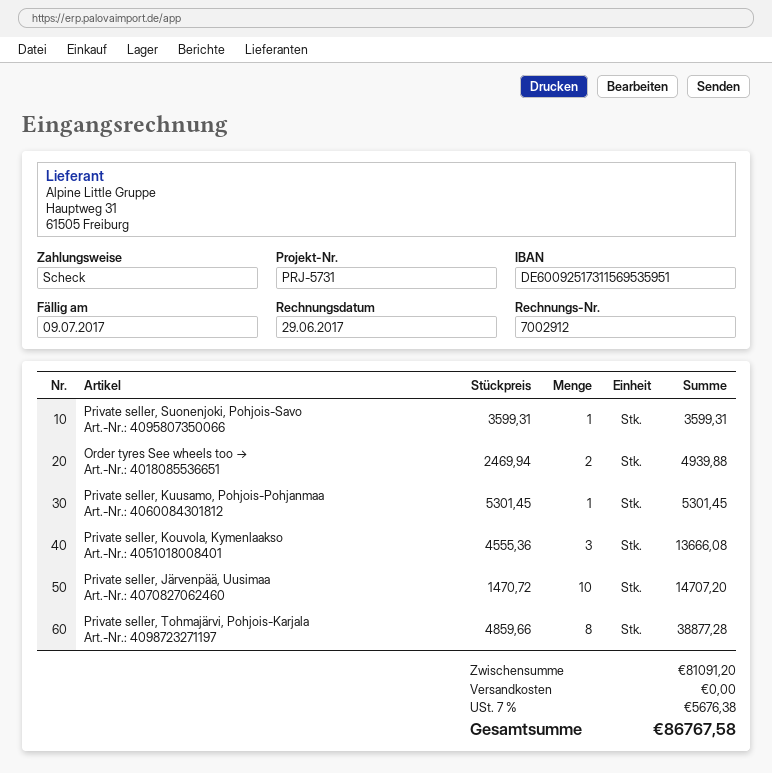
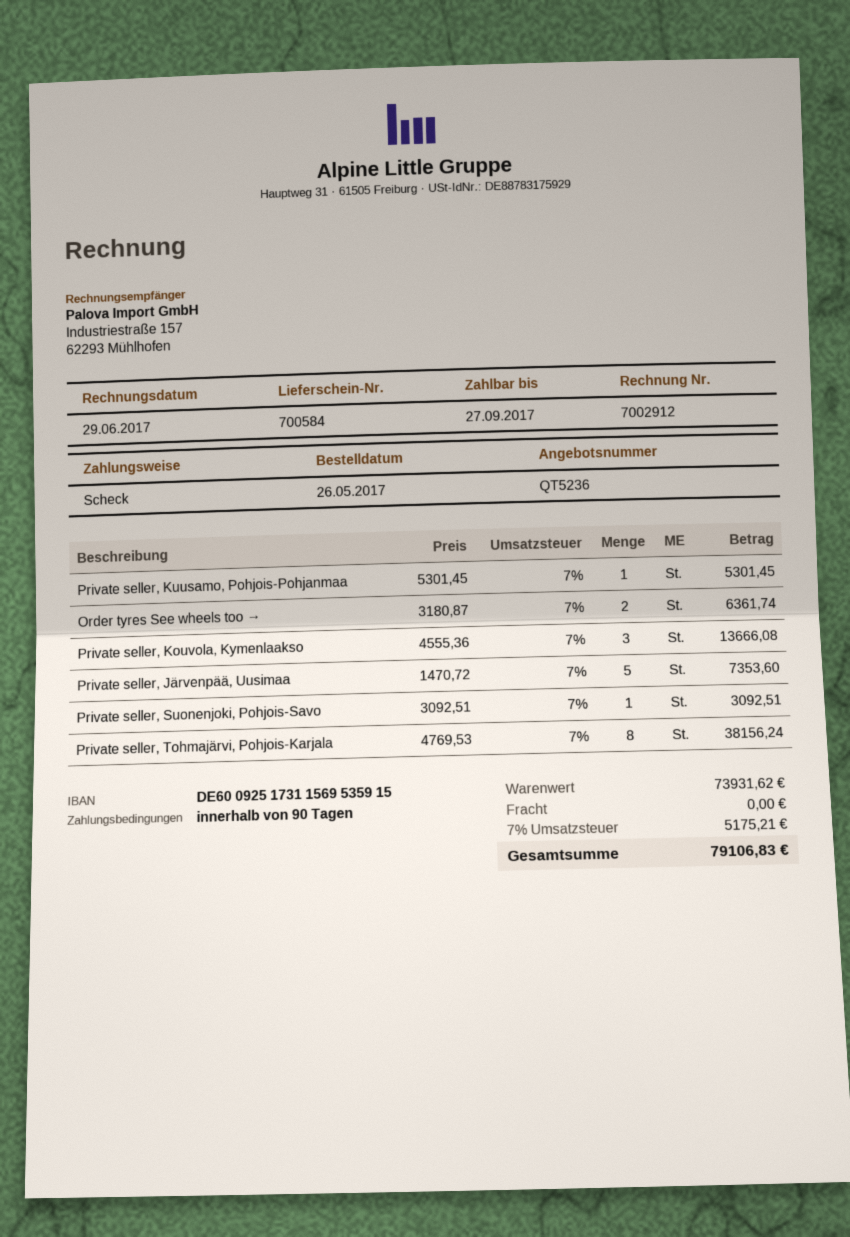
due date: 2017-07-09 -> 2017-09-27
bank account: DE60092517311569535951 -> DE60092517311569535915
Private seller, Suonenjoki, Pohjois-Savo: 1 x 3599.31 = 3599.31 -> 1 x 3092.51 = 3092.51
Order tyres See wheels too →: 2 x 2469.94 = 4939.88 -> 2 x 3180.87 = 6361.74
Private seller, Järvenpää, Uusimaa: 10 x 1470.72 = 14707.20 -> 5 x 1470.72 = 7353.60
Private seller, Tohmajärvi, Pohjois-Karjala: 8 x 4859.66 = 38877.28 -> 8 x 4769.53 = 38156.24
subtotal: 81091.20 -> 73931.62
tax: 7% = 5676.38 -> 7% = 5175.21
total: 86767.58 -> 79106.83

